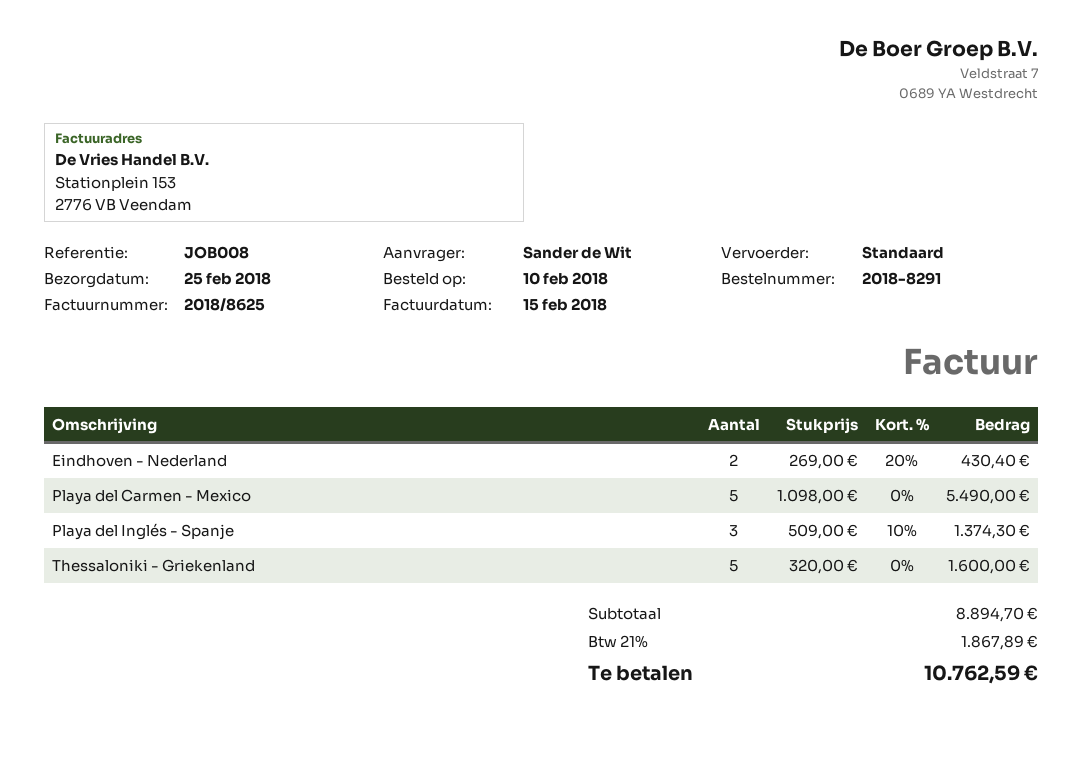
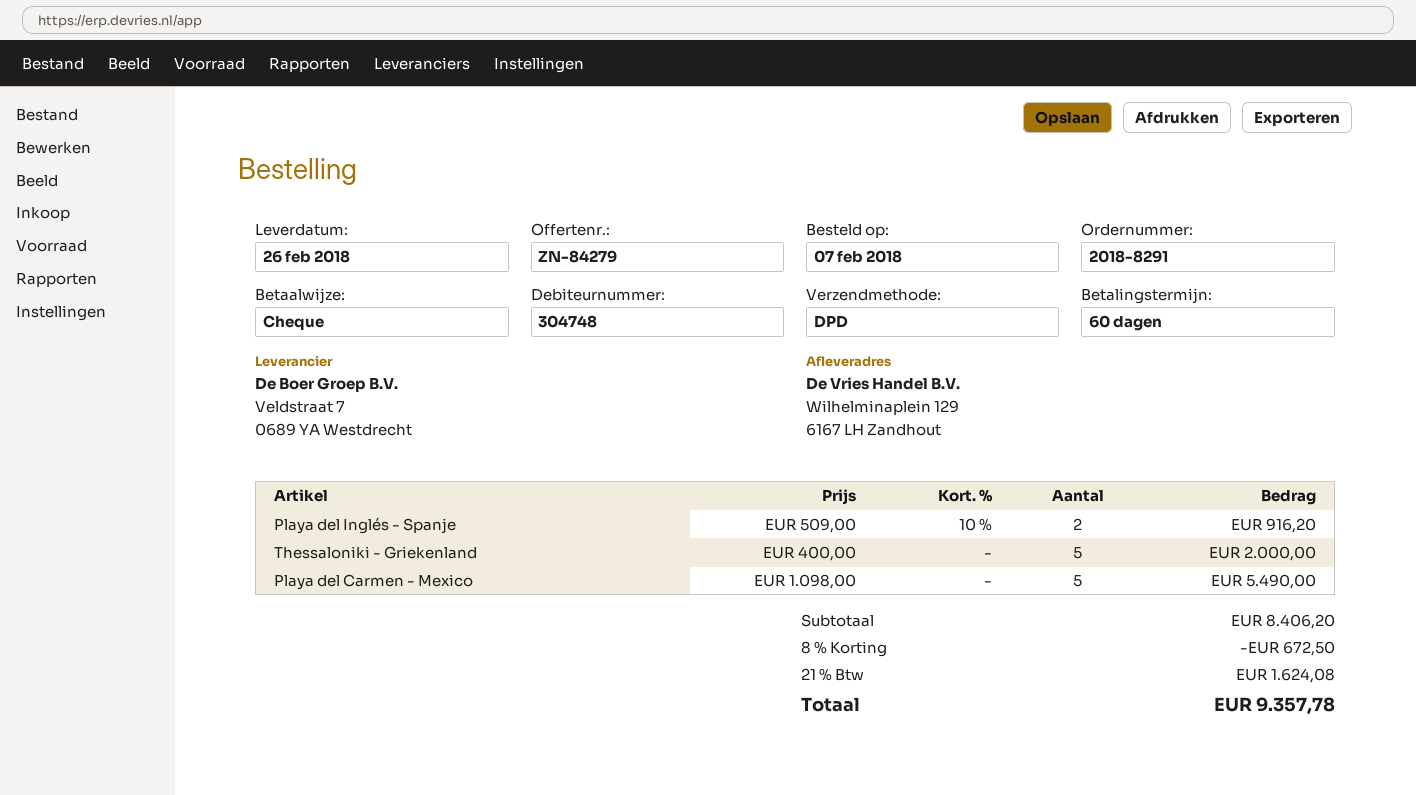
order date: 2018-02-10 -> 2018-02-07
delivery date: 2018-02-25 -> 2018-02-26
shipping method: standard -> DPD
Eindhoven - Nederland: 2 x 269.00 - 20% = 430.40 -> none
Playa del Inglés - Spanje: 3 x 509.00 - 10% = 1374.30 -> 2 x 509.00 - 10% = 916.20
Thessaloniki - Griekenland: 5 x 320.00 = 1600.00 -> 5 x 400.00 = 2000.00
subtotal: 8894.70 -> 8406.20
discount: none -> 8% = 672.50
tax: 21% = 1867.89 -> 21% = 1624.08
total: 10762.59 -> 9357.78

